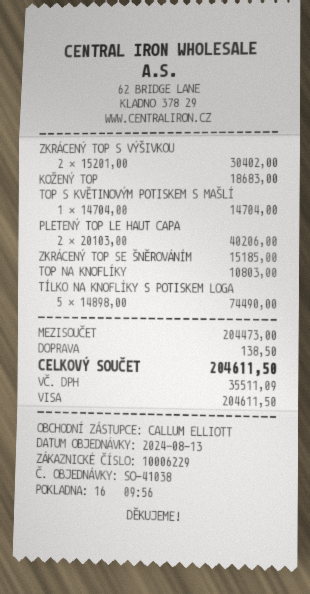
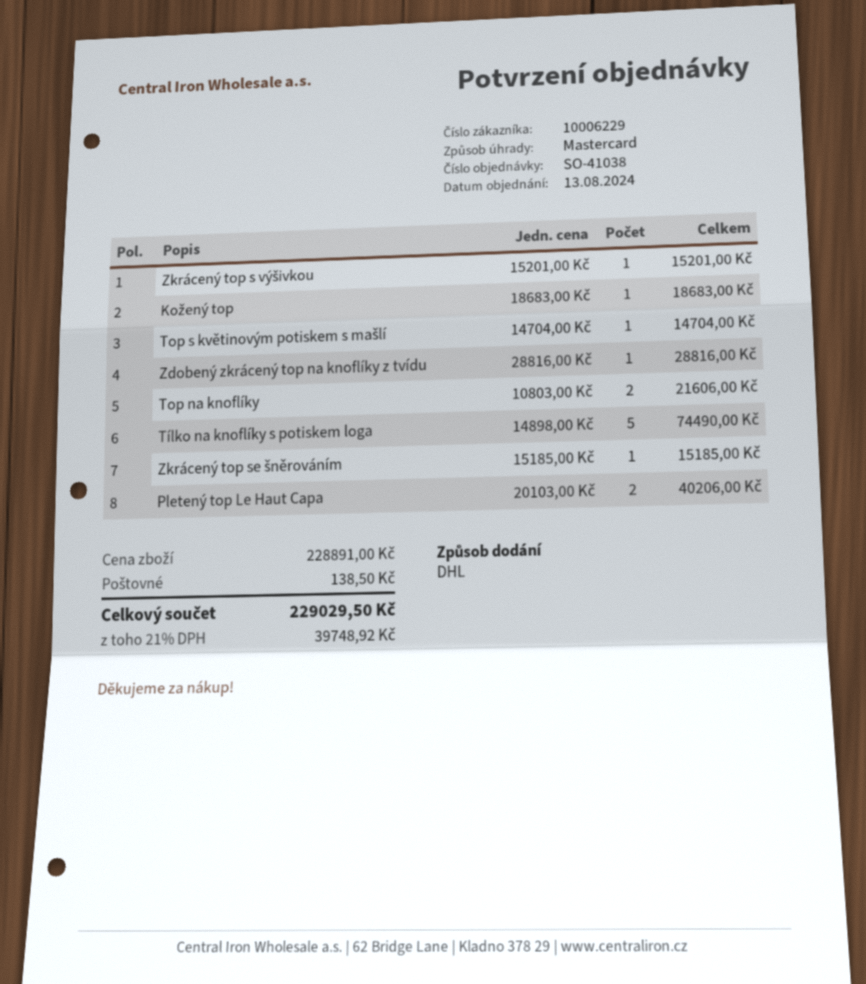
payment method: Visa -> Mastercard
ZKRÁCENÝ TOP S VÝŠIVKOU: 2 x 15201.00 = 30402.00 -> 1 x 15201.00 = 15201.00
TOP NA KNOFLÍKY: 1 x 10803.00 = 10803.00 -> 2 x 10803.00 = 21606.00
Zdobený zkrácený top na knoflíky z tvídu: none -> 1 x 28816.00 = 28816.00
subtotal: 204473.00 -> 228891.00
tax: 35511.09 -> 39748.92
total: 204611.50 -> 229029.50

